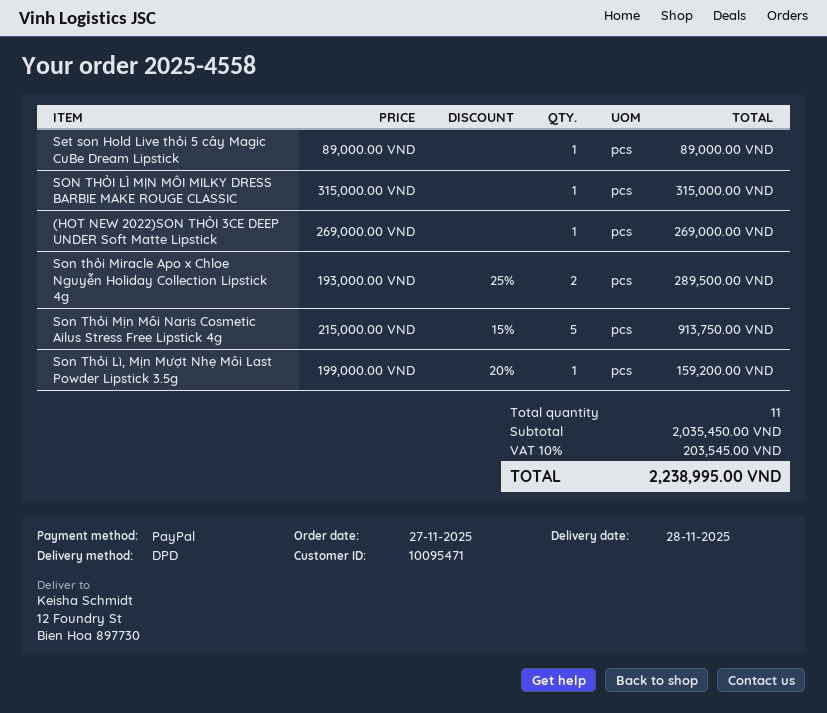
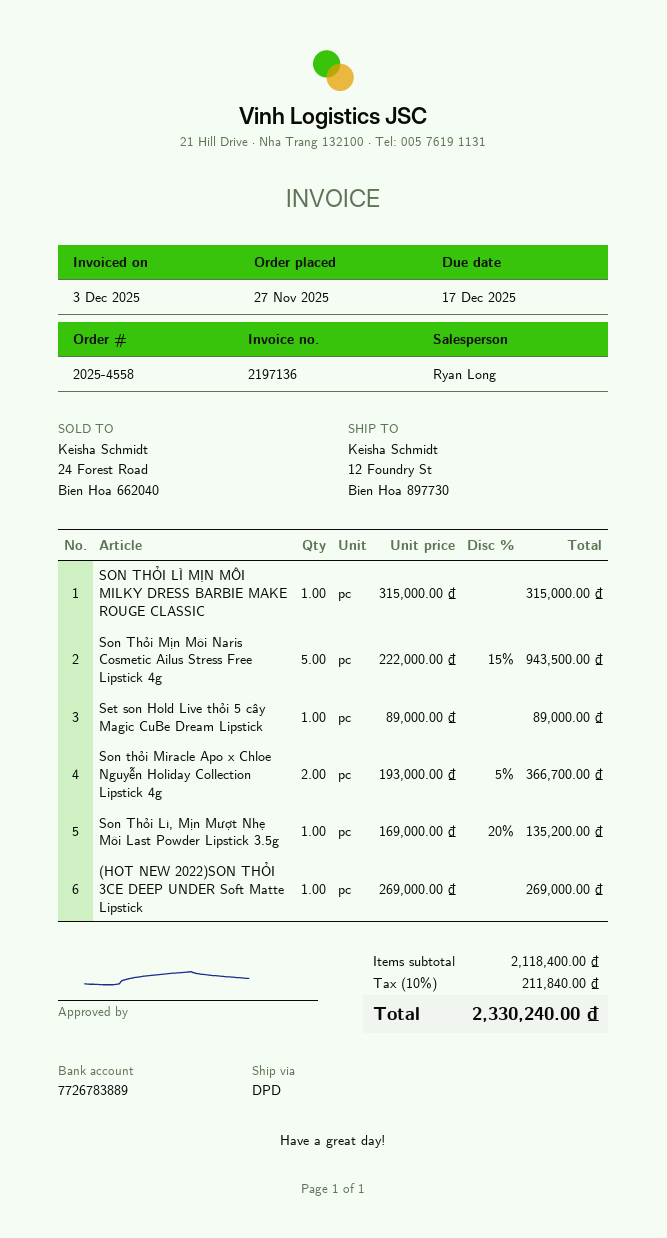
Son thỏi Miracle Apo x Chloe Nguyễn Holiday Collection Lipstick 4g: 2 x 193000.00 - 25% = 289500.00 -> 2 x 193000.00 - 5% = 366700.00
Son Thỏi Mịn Môi Naris Cosmetic Ailus Stress Free Lipstick 4g: 5 x 215000.00 - 15% = 913750.00 -> 5 x 222000.00 - 15% = 943500.00
Son Thỏi Lì, Mịn Mượt Nhẹ Môi Last Powder Lipstick 3.5g: 1 x 199000.00 - 20% = 159200.00 -> 1 x 169000.00 - 20% = 135200.00
subtotal: 2035450.00 -> 2118400.00
tax: 10% = 203545.00 -> 10% = 211840.00
total: 2238995.00 -> 2330240.00

